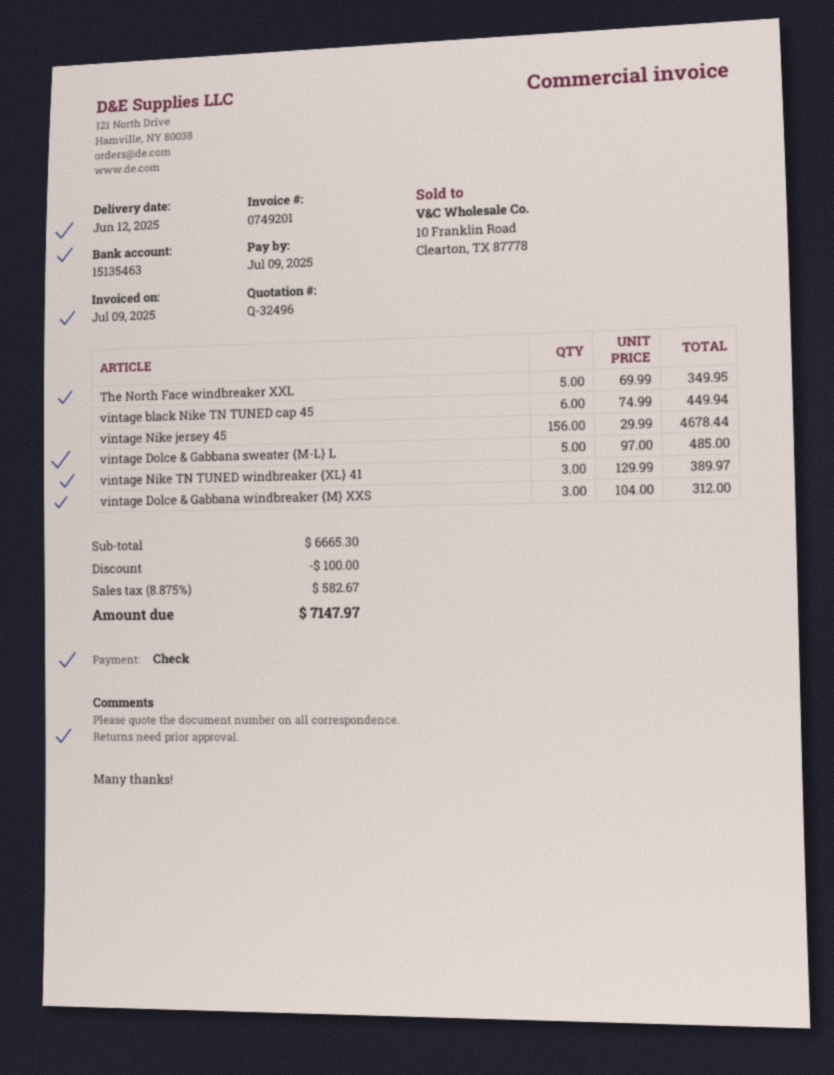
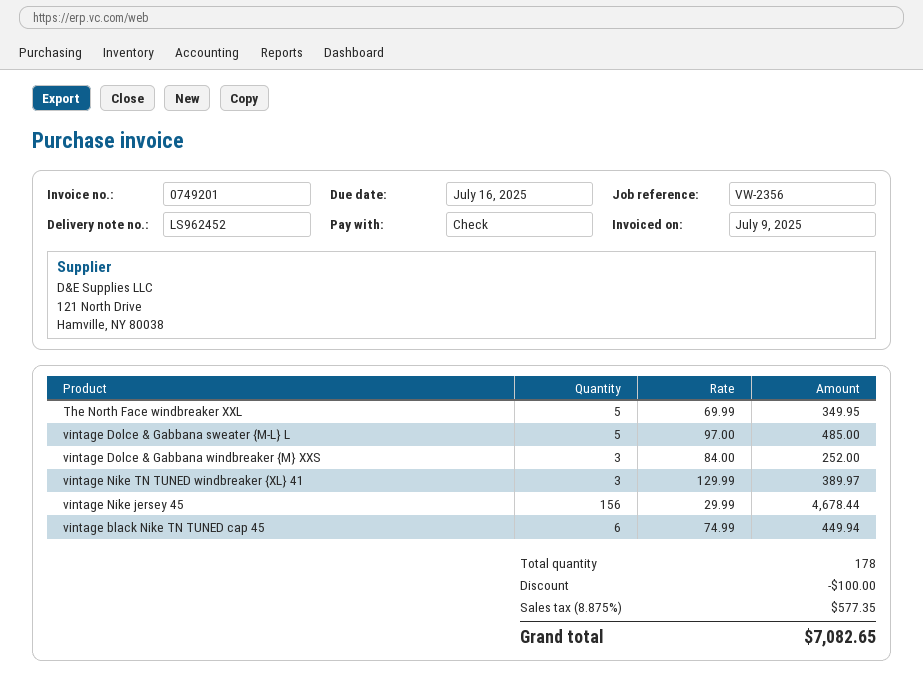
due date: 2025-07-09 -> 2025-07-16
vintage Dolce & Gabbana windbreaker {M} XXS: 3 x 104.00 = 312.00 -> 3 x 84.00 = 252.00
tax: 8.875% = 582.67 -> 8.875% = 577.35
total: 7147.97 -> 7082.65

